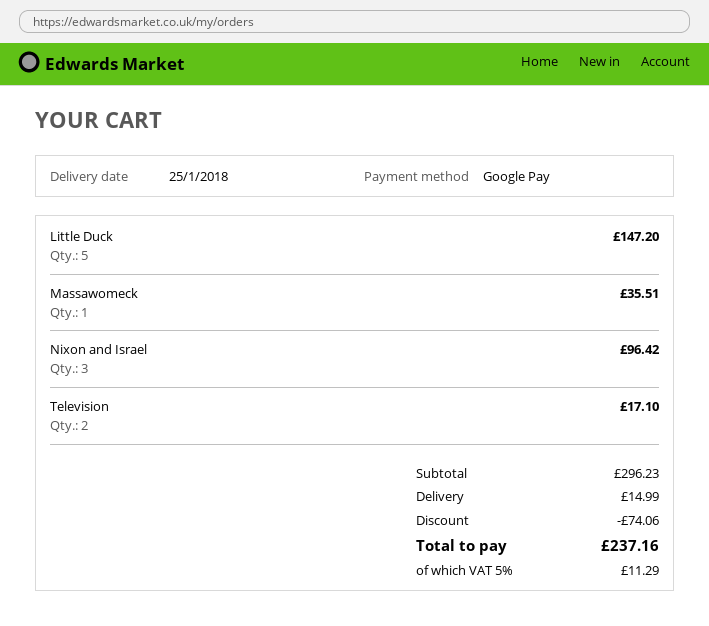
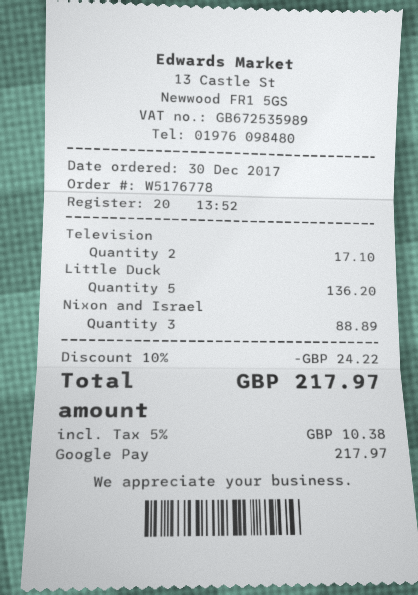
Little Duck: 5 for 147.20 -> 5 for 136.20
Massawomeck: 1 for 35.51 -> none
Nixon and Israel: 3 for 96.42 -> 3 for 88.89
discount: 74.06 -> 24.22
shipping: 14.99 -> none
tax: 5% = 11.29 -> 5% = 10.38
total: 237.16 -> 217.97

